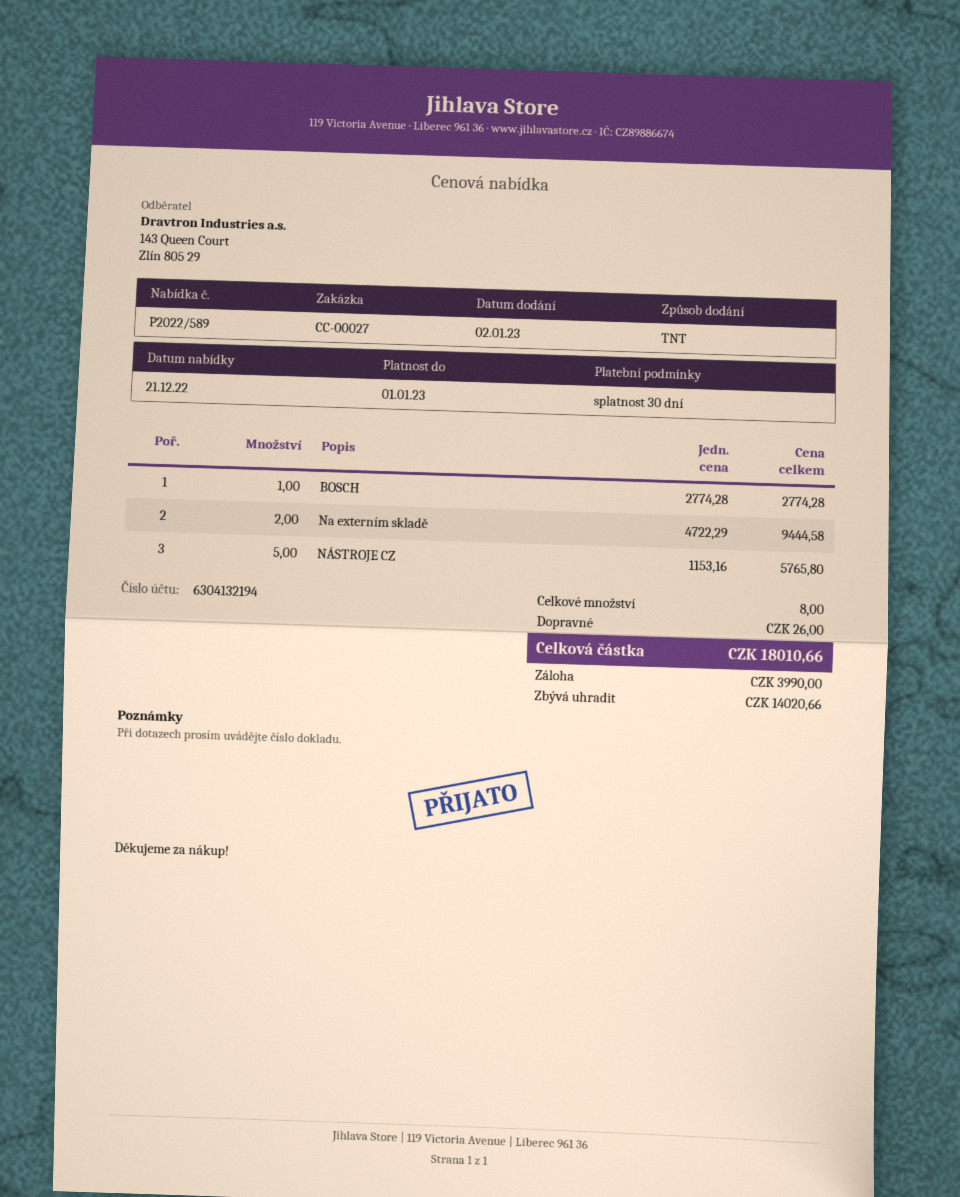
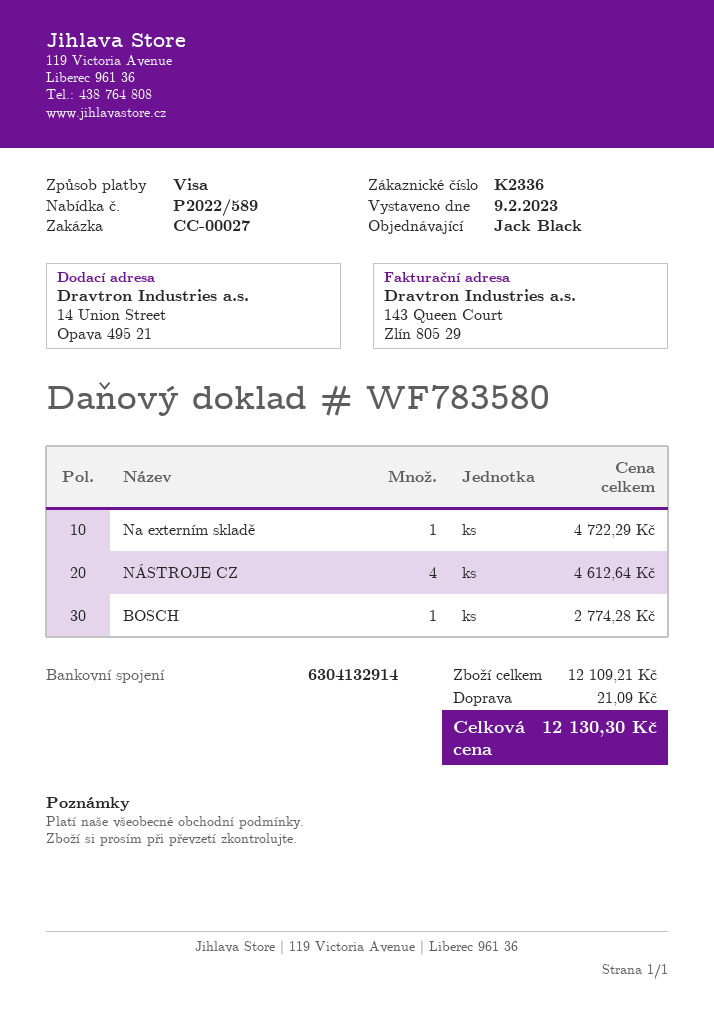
bank account: 6304132194 -> 6304132914
Na externím skladě: 2 for 9444.58 -> 1 for 4722.29
NÁSTROJE CZ: 5 for 5765.80 -> 4 for 4612.64
shipping: 26.00 -> 21.09
total: 18010.66 -> 12130.30

